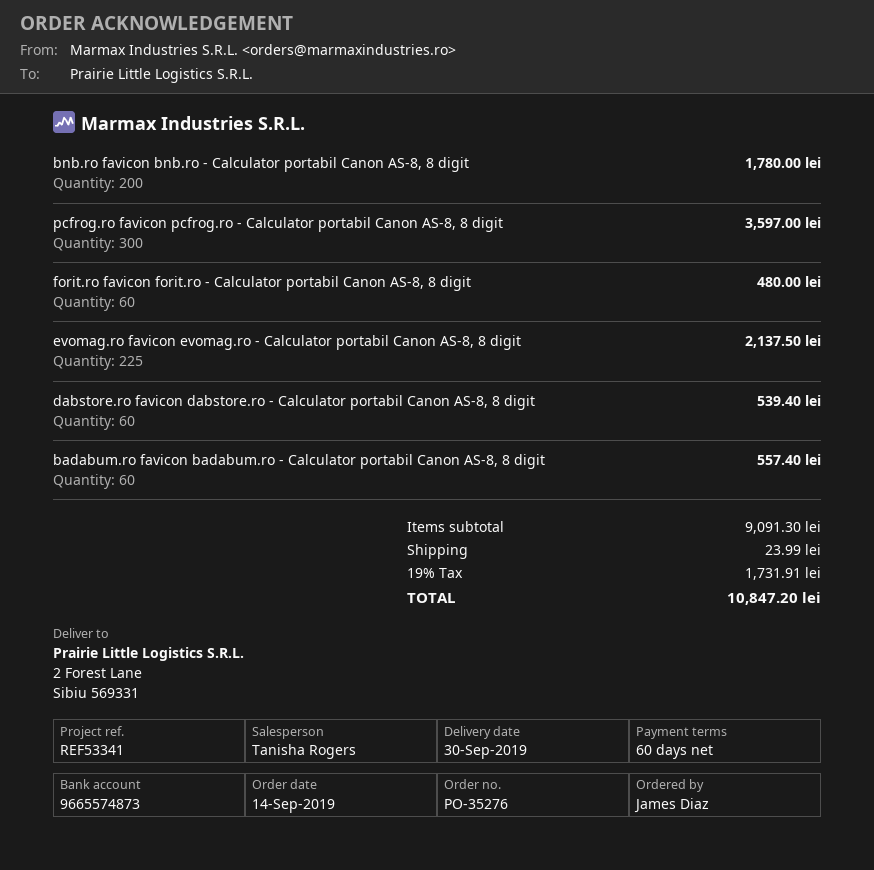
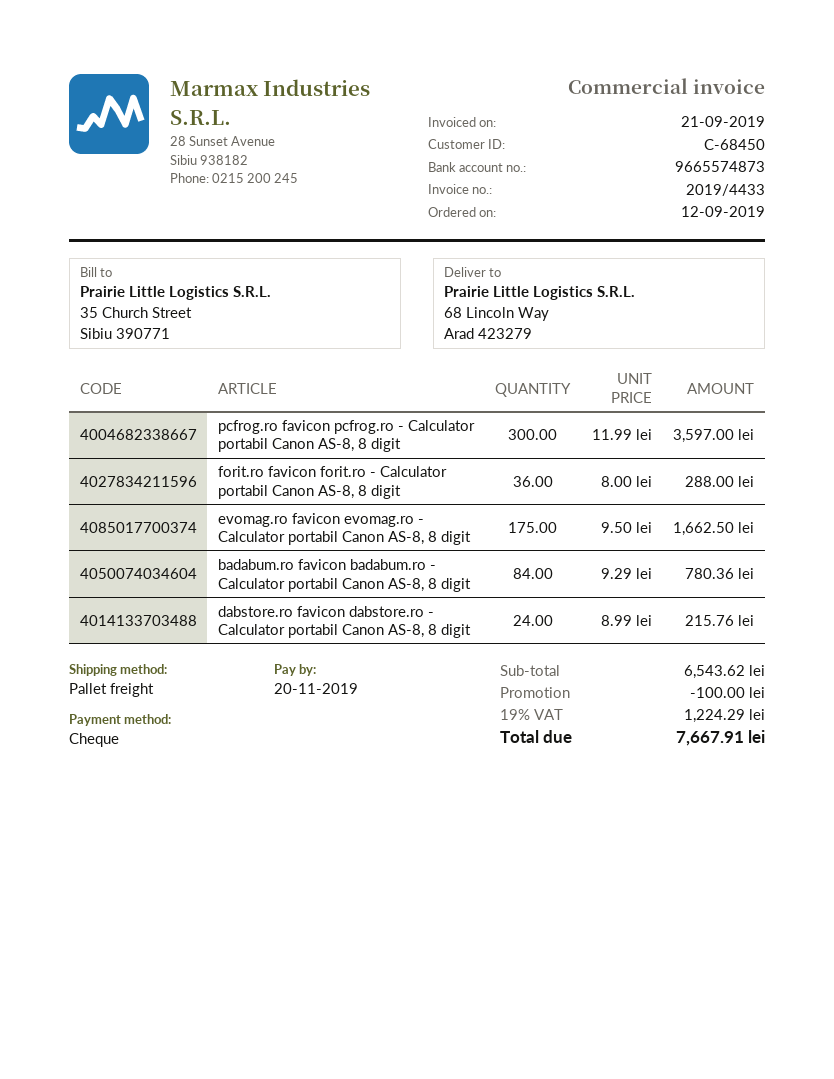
order date: 2019-09-14 -> 2019-09-12
ship to: 2 Forest Lane, Sibiu 569331 -> 68 Lincoln Way, Arad 423279
bnb.ro favicon bnb.ro - Calculator portabil Canon AS-8, 8 digit: 200 for 1780.00 -> none
forit.ro favicon forit.ro - Calculator portabil Canon AS-8, 8 digit: 60 for 480.00 -> 36 for 288.00
evomag.ro favicon evomag.ro - Calculator portabil Canon AS-8, 8 digit: 225 for 2137.50 -> 175 for 1662.50
dabstore.ro favicon dabstore.ro - Calculator portabil Canon AS-8, 8 digit: 60 for 539.40 -> 24 for 215.76
badabum.ro favicon badabum.ro - Calculator portabil Canon AS-8, 8 digit: 60 for 557.40 -> 84 for 780.36
subtotal: 9091.30 -> 6543.62
discount: none -> 100.00
shipping: 23.99 -> none
tax: 19% = 1731.91 -> 19% = 1224.29
total: 10847.20 -> 7667.91

